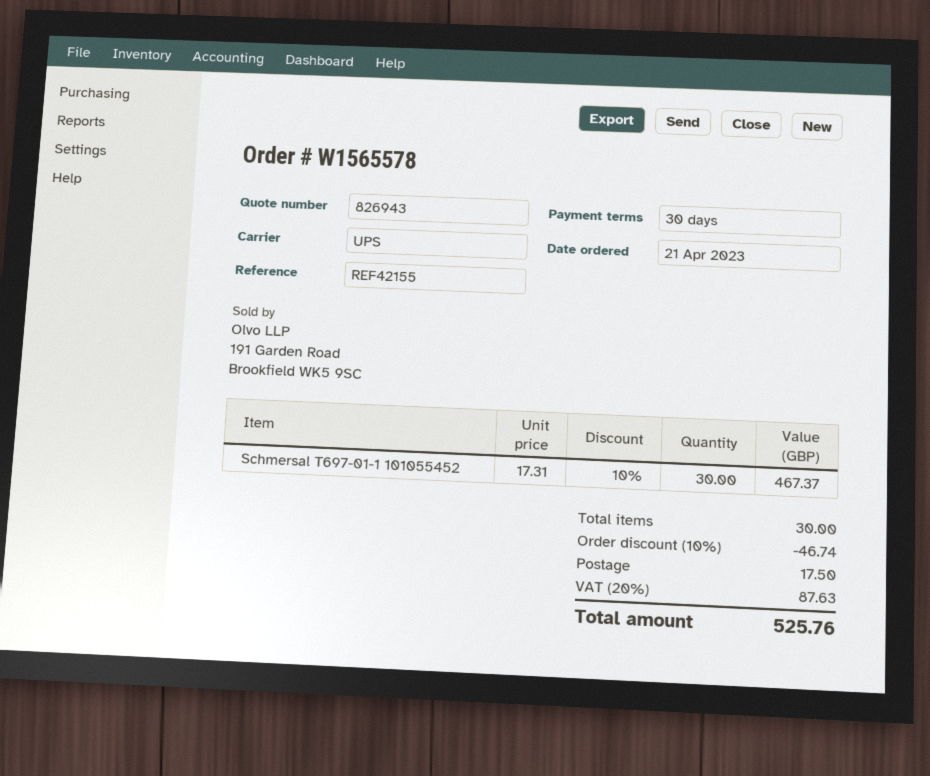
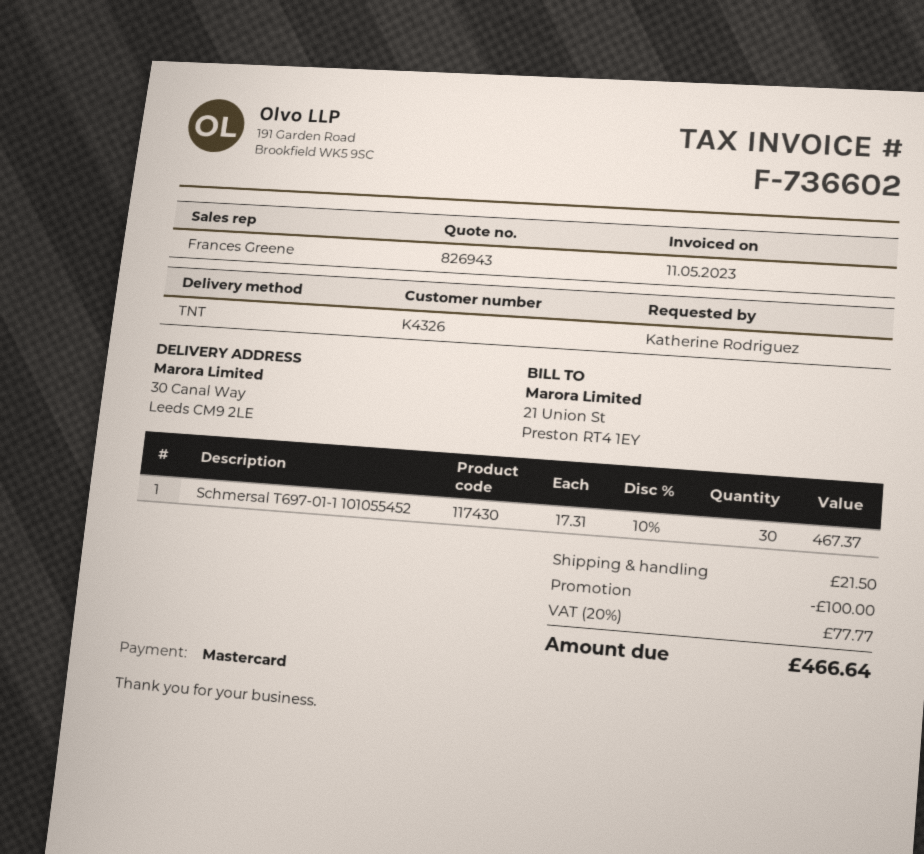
shipping method: UPS -> TNT
discount: 46.74 -> 100.00
shipping: 17.50 -> 21.50
tax: 20% = 87.63 -> 20% = 77.77
total: 525.76 -> 466.64

